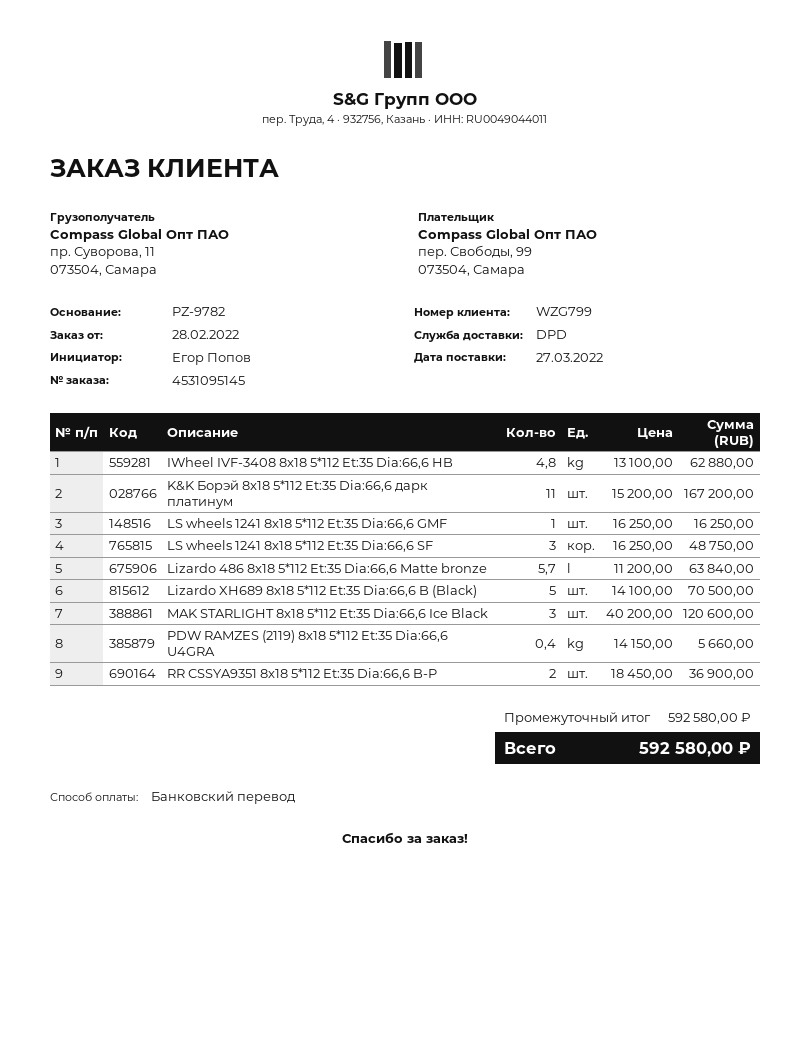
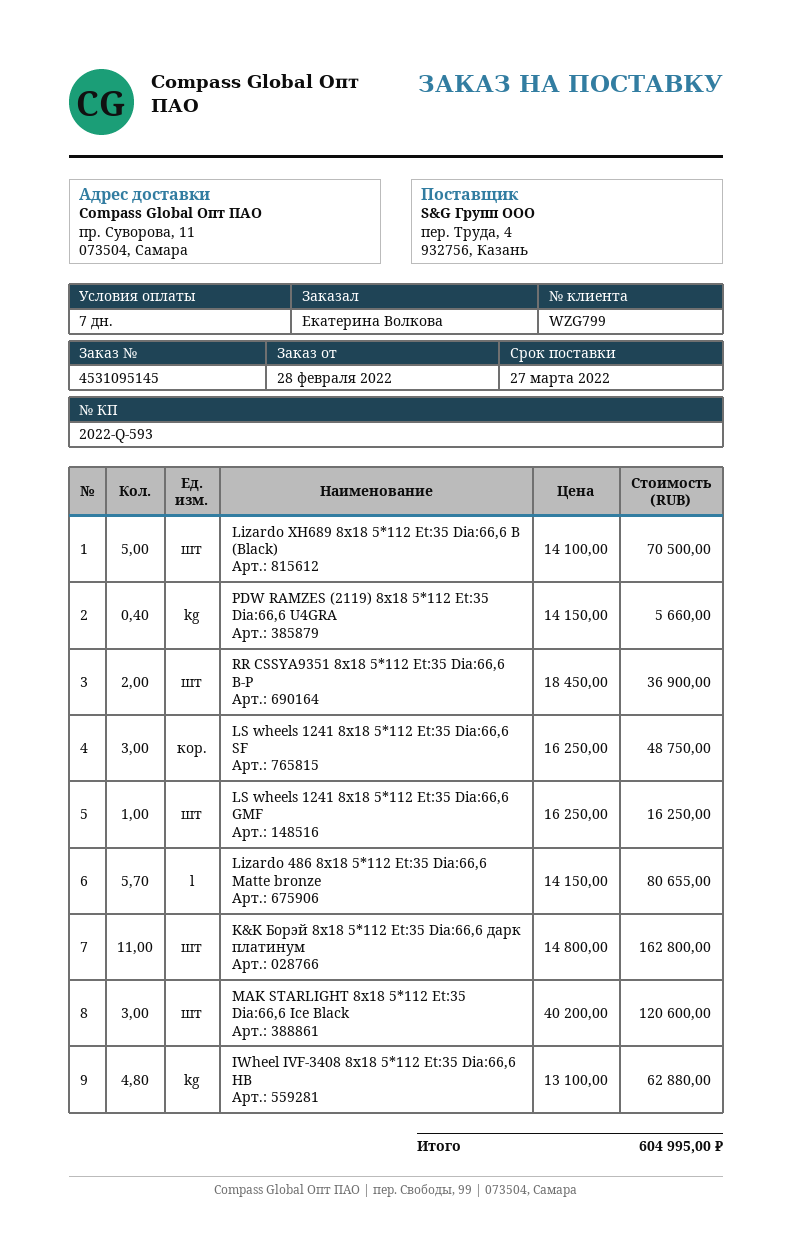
ordered by: Егор Попов -> Екатерина Волкова
K&K Борэй 8x18 5*112 Et:35 Dia:66,6 дарк платинум: 11 x 15200.00 = 167200.00 -> 11 x 14800.00 = 162800.00
Lizardo 486 8x18 5*112 Et:35 Dia:66,6 Matte bronze: 5.7 x 11200.00 = 63840.00 -> 5.7 x 14150.00 = 80655.00
total: 592580.00 -> 604995.00

